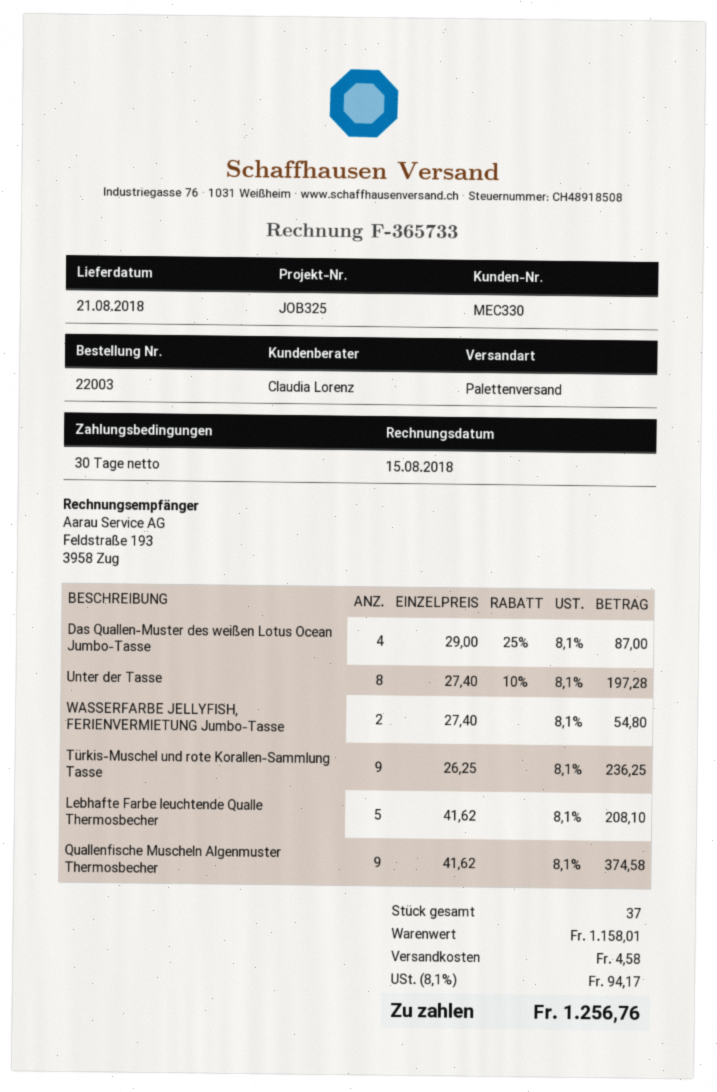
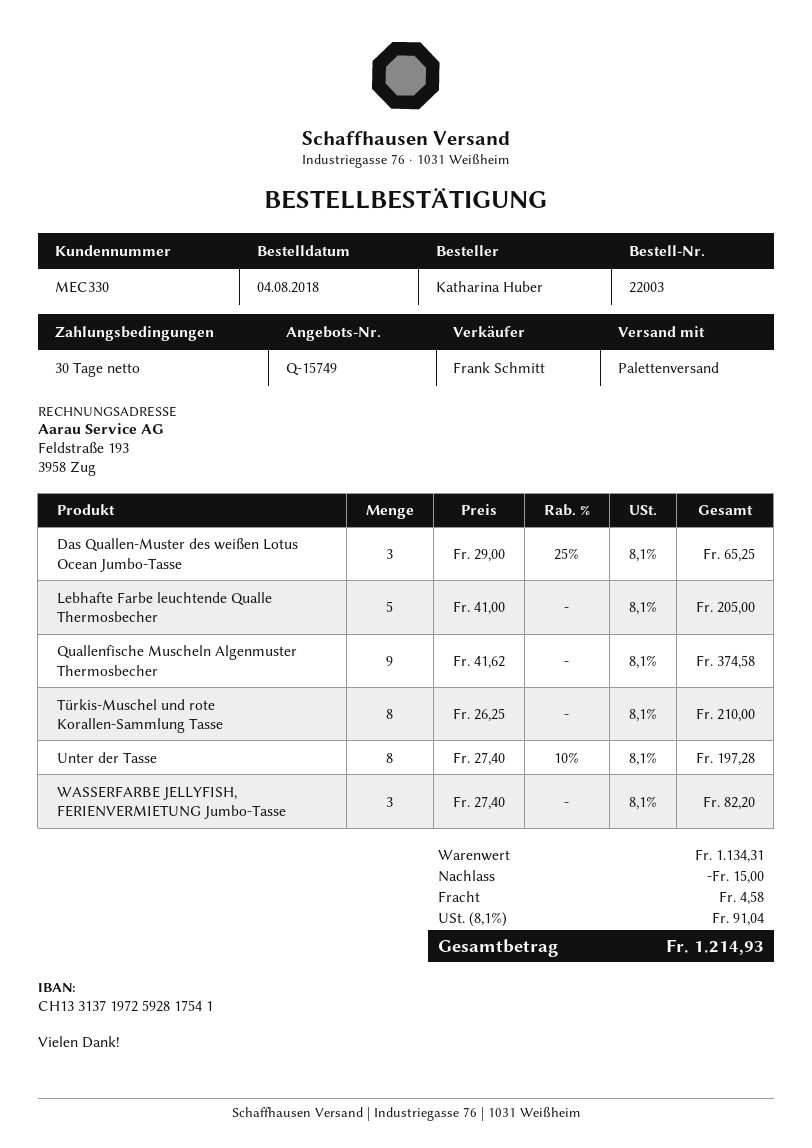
sales rep: Claudia Lorenz -> Frank Schmitt
Das Quallen-Muster des weißen Lotus Ocean Jumbo-Tasse: 4 x 29.00 - 25% = 87.00 -> 3 x 29.00 - 25% = 65.25
WASSERFARBE JELLYFISH, FERIENVERMIETUNG Jumbo-Tasse: 2 x 27.40 = 54.80 -> 3 x 27.40 = 82.20
Türkis-Muschel und rote Korallen-Sammlung Tasse: 9 x 26.25 = 236.25 -> 8 x 26.25 = 210.00
Lebhafte Farbe leuchtende Qualle Thermosbecher: 5 x 41.62 = 208.10 -> 5 x 41.00 = 205.00
subtotal: 1158.01 -> 1134.31
discount: none -> 15.00
tax: 8.1% = 94.17 -> 8.1% = 91.04
total: 1256.76 -> 1214.93

